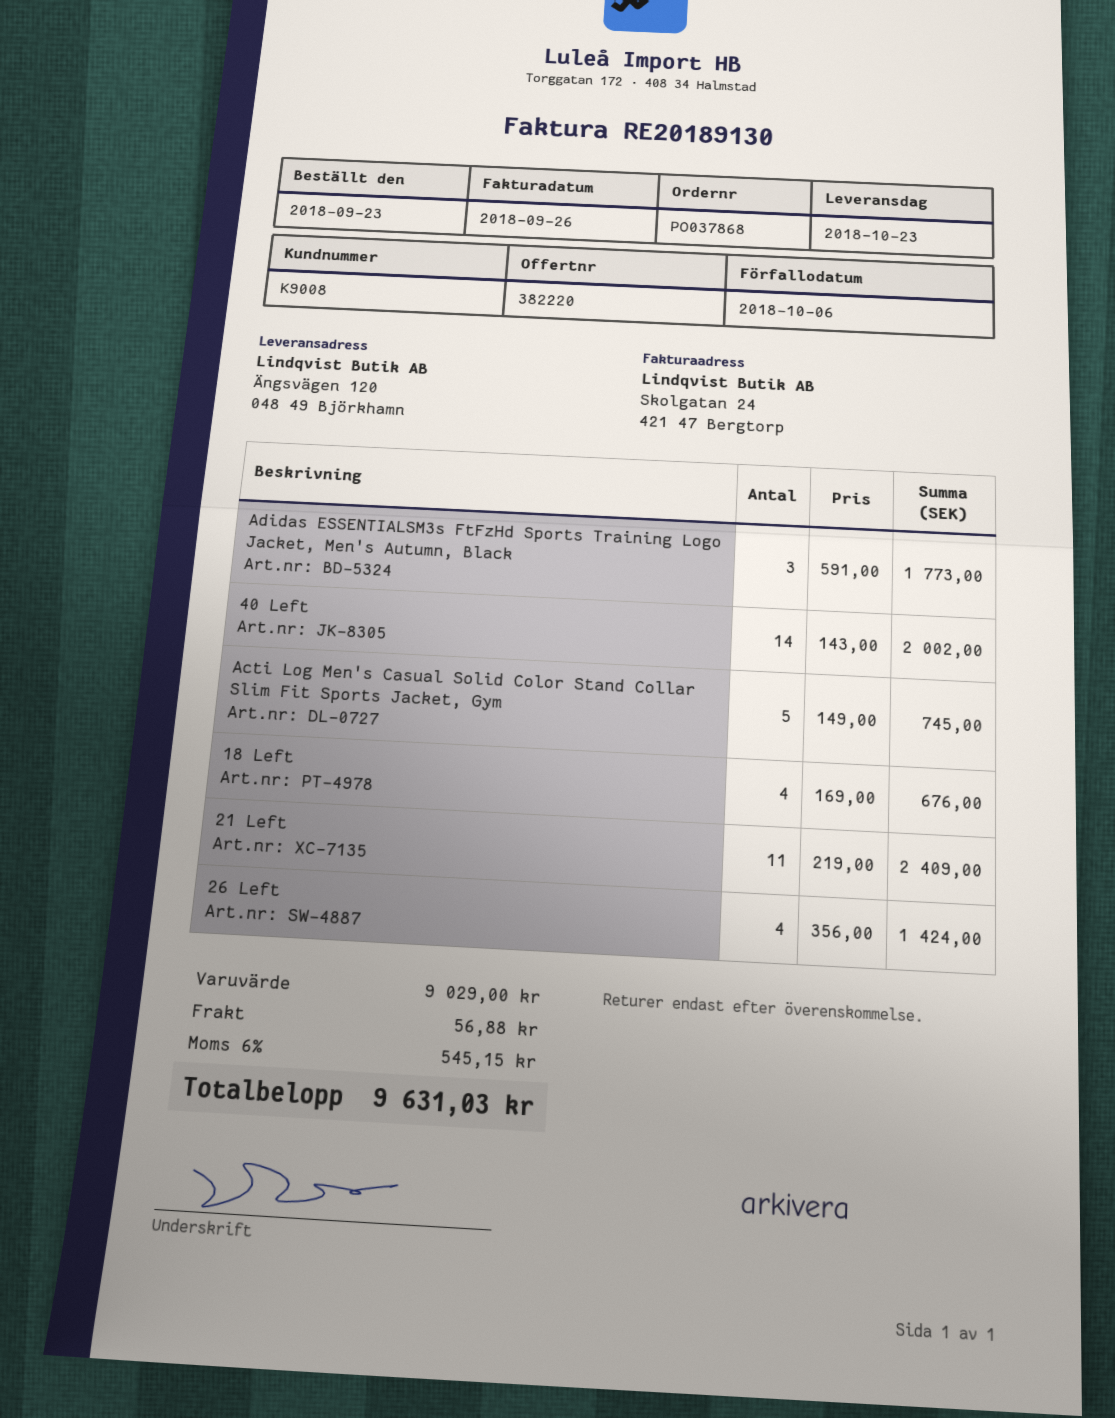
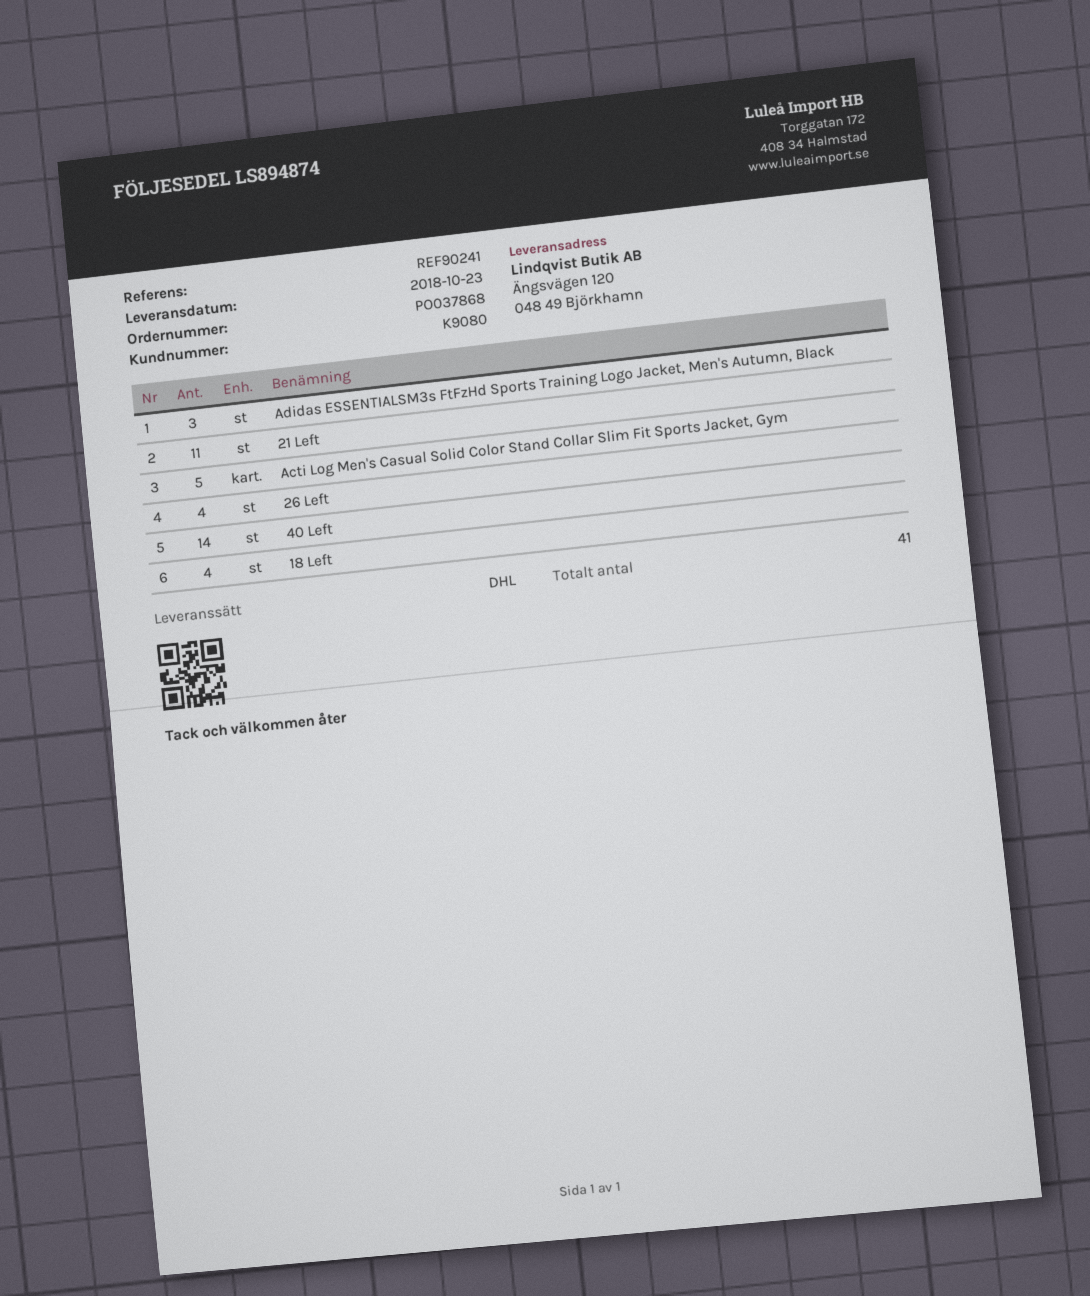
customer number: K9008 -> K9080

